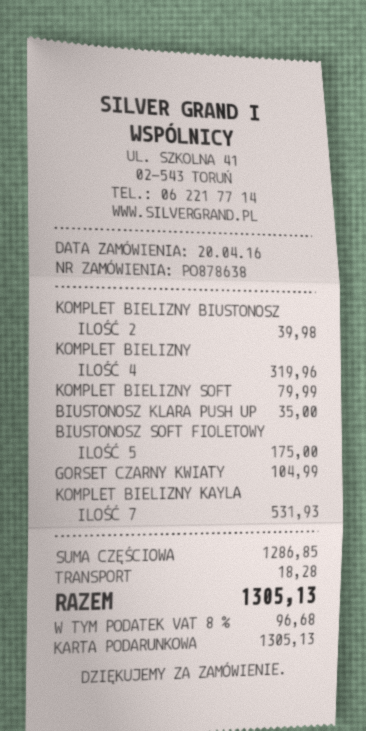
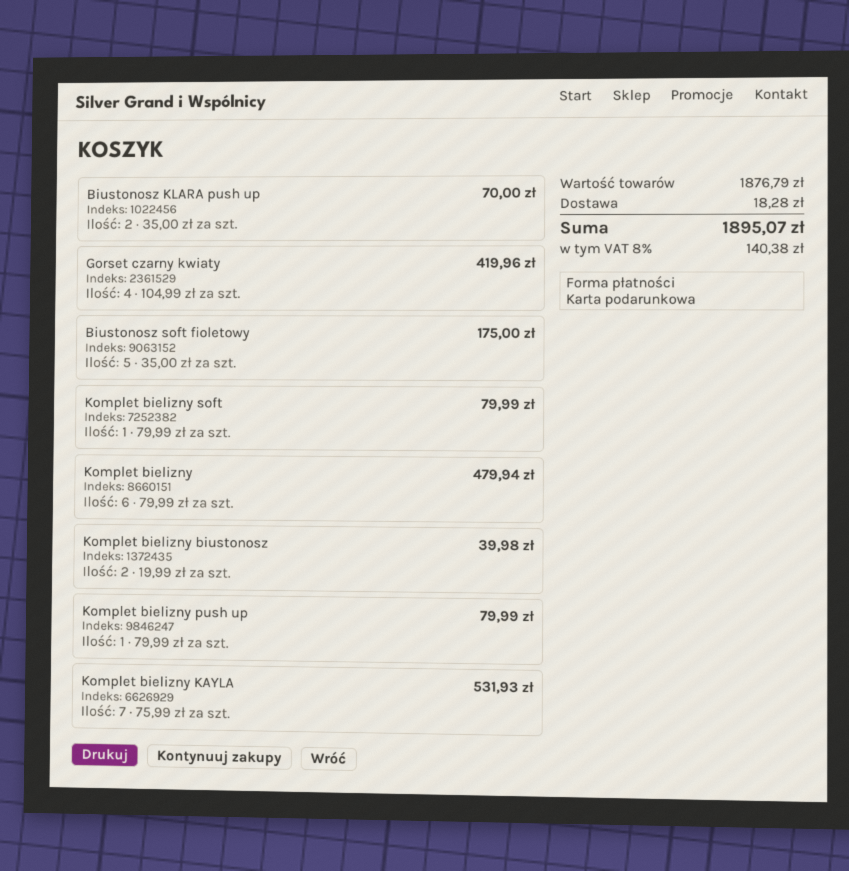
KOMPLET BIELIZNY: 4 for 319.96 -> 6 for 479.94
BIUSTONOSZ KLARA PUSH UP: 1 for 35.00 -> 2 for 70.00
GORSET CZARNY KWIATY: 1 for 104.99 -> 4 for 419.96
Komplet bielizny push up: none -> 1 for 79.99
subtotal: 1286.85 -> 1876.79
tax: 8% = 96.68 -> 8% = 140.38
total: 1305.13 -> 1895.07

